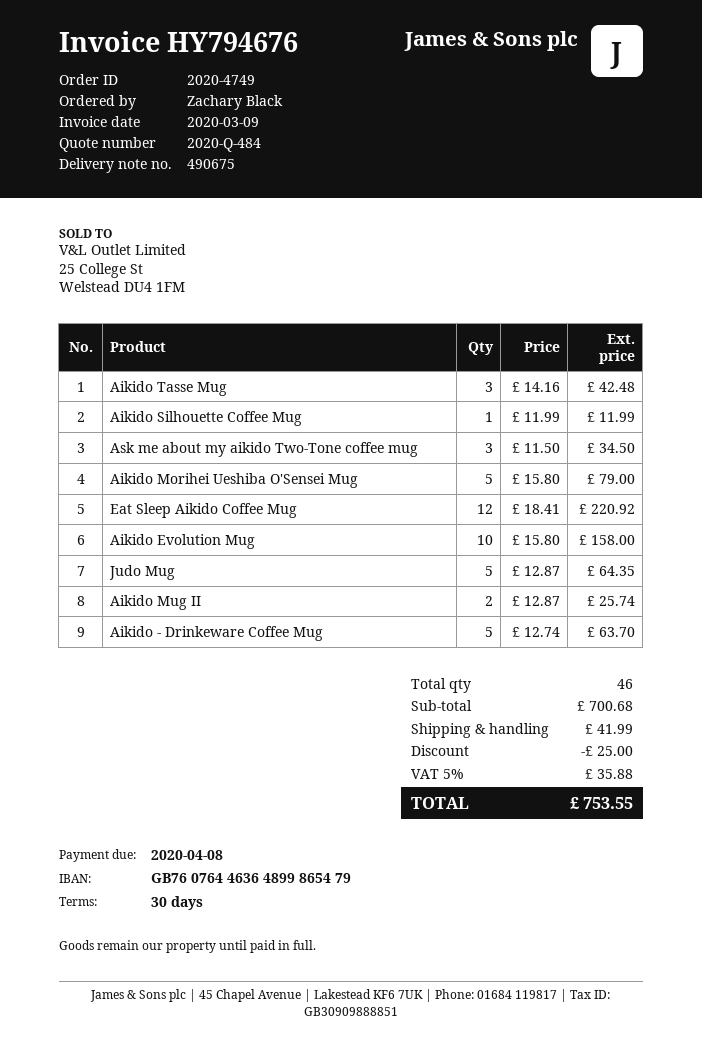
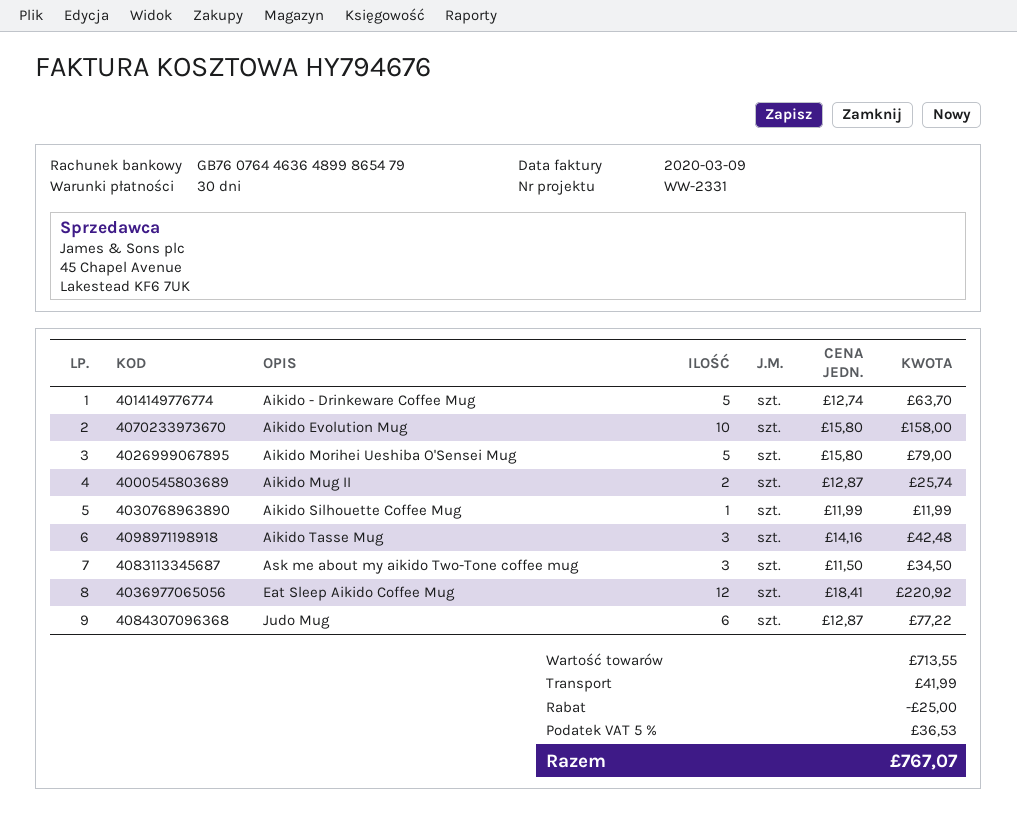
Judo Mug: 5 x 12.87 = 64.35 -> 6 x 12.87 = 77.22
subtotal: 700.68 -> 713.55
tax: 5% = 35.88 -> 5% = 36.53
total: 753.55 -> 767.07

